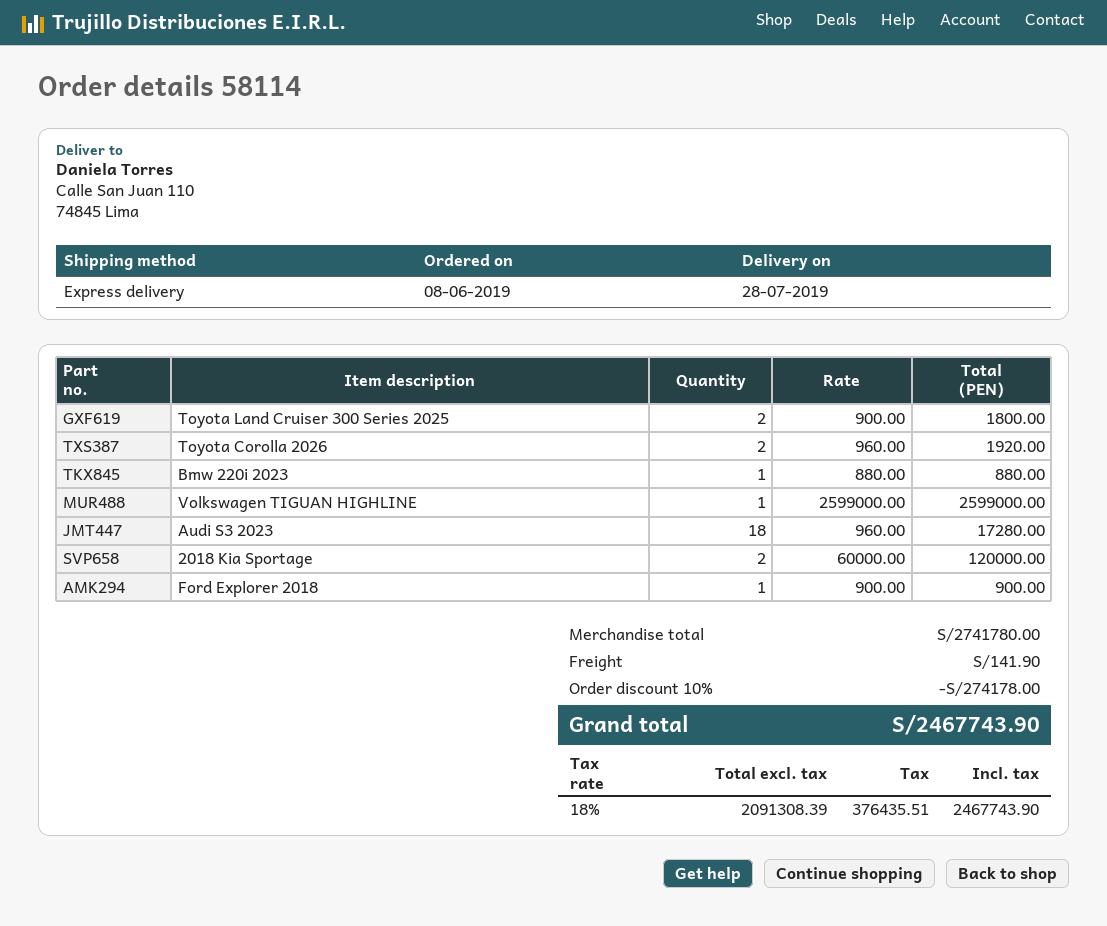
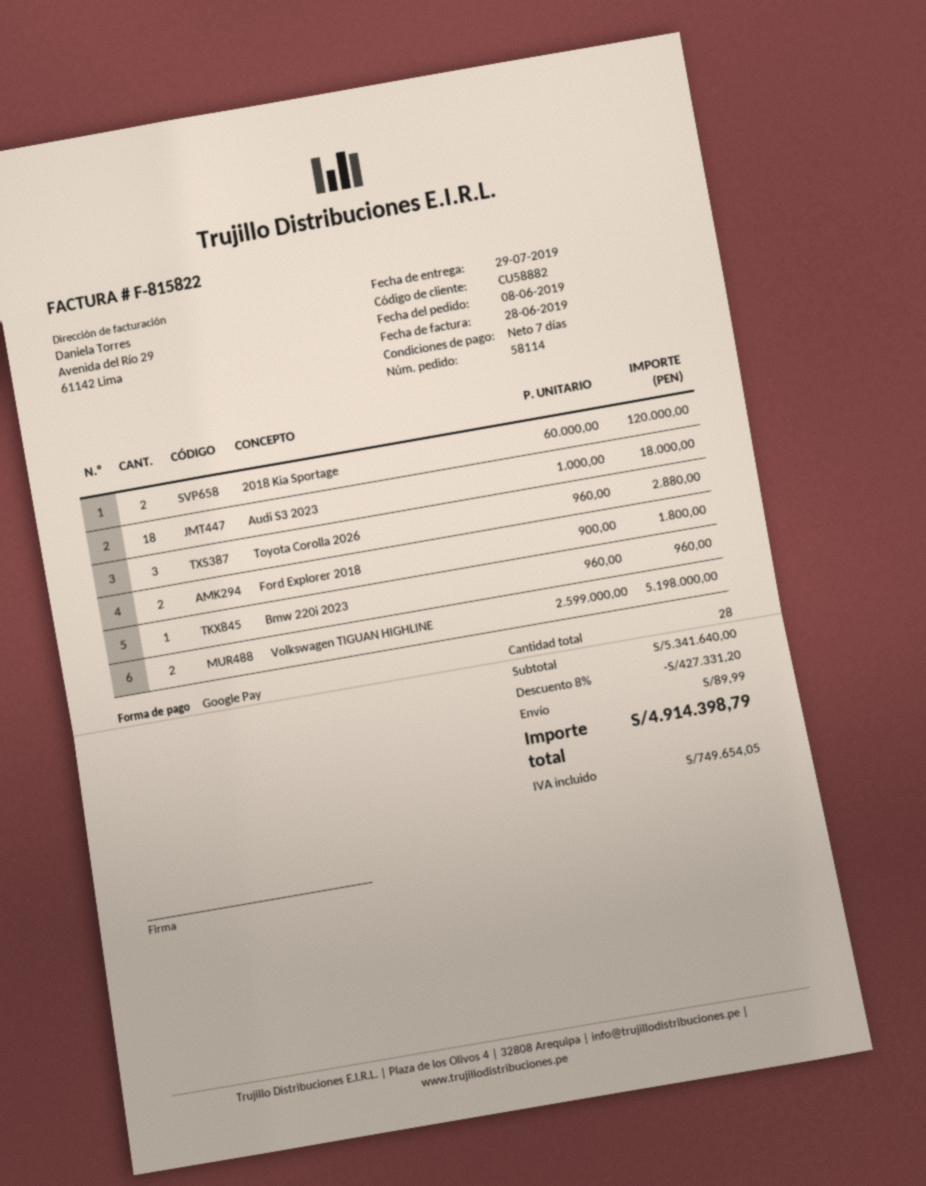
delivery date: 2019-07-28 -> 2019-07-29
Toyota Land Cruiser 300 Series 2025: 2 x 900.00 = 1800.00 -> none
Toyota Corolla 2026: 2 x 960.00 = 1920.00 -> 3 x 960.00 = 2880.00
Bmw 220i 2023: 1 x 880.00 = 880.00 -> 1 x 960.00 = 960.00
Volkswagen TIGUAN HIGHLINE: 1 x 2599000.00 = 2599000.00 -> 2 x 2599000.00 = 5198000.00
Audi S3 2023: 18 x 960.00 = 17280.00 -> 18 x 1000.00 = 18000.00
Ford Explorer 2018: 1 x 900.00 = 900.00 -> 2 x 900.00 = 1800.00
subtotal: 2741780.00 -> 5341640.00
discount: 10% = 274178.00 -> 8% = 427331.20
shipping: 141.90 -> 89.99
tax: 376435.51 -> 749654.05
total: 2467743.90 -> 4914398.79

